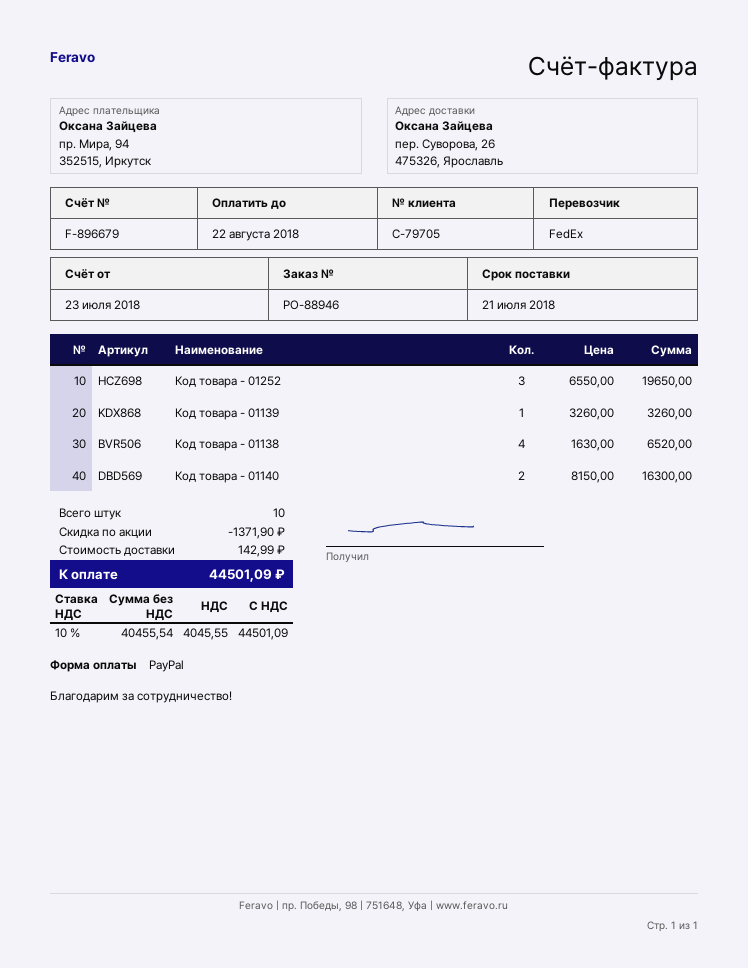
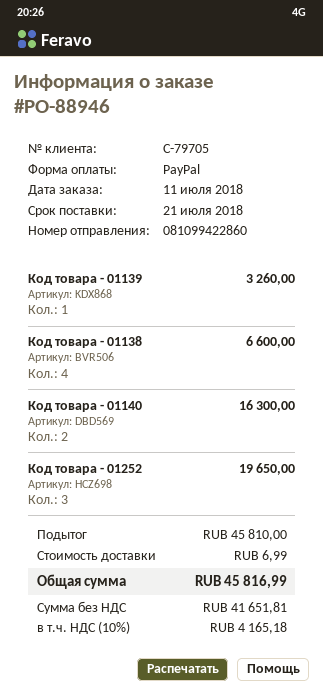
Код товара - 01138: 4 for 6520.00 -> 4 for 6600.00
discount: 1371.90 -> none
shipping: 142.99 -> 6.99
net: 40455.54 -> 41651.81
tax: 10% = 4045.55 -> 10% = 4165.18
total: 44501.09 -> 45816.99

